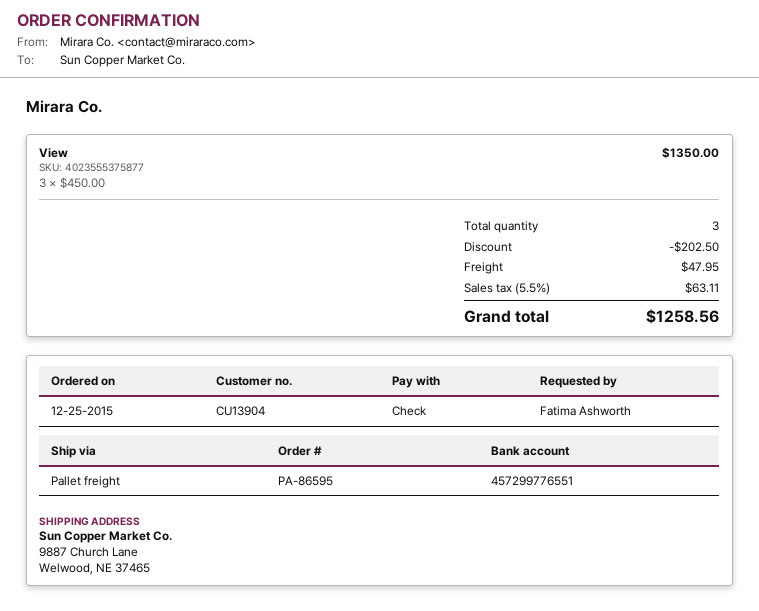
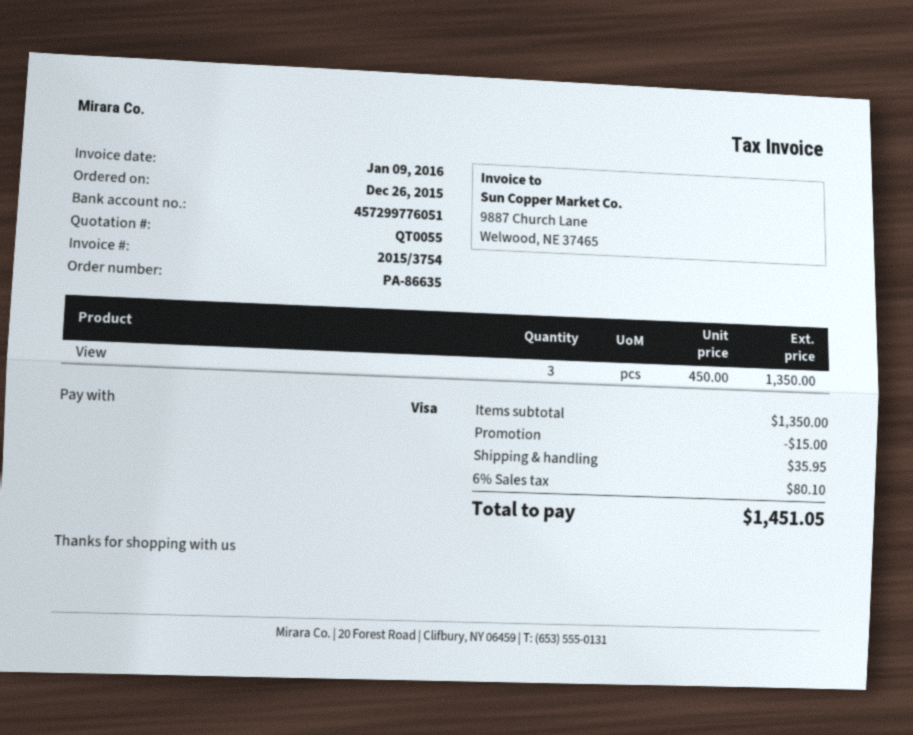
order number: PA-86595 -> PA-86635
order date: 2015-12-25 -> 2015-12-26
payment method: cheque -> Visa
bank account: 457299776551 -> 457299776051
discount: 202.50 -> 15.00
shipping: 47.95 -> 35.95
tax: 5.5% = 63.11 -> 6% = 80.10
total: 1258.56 -> 1451.05

